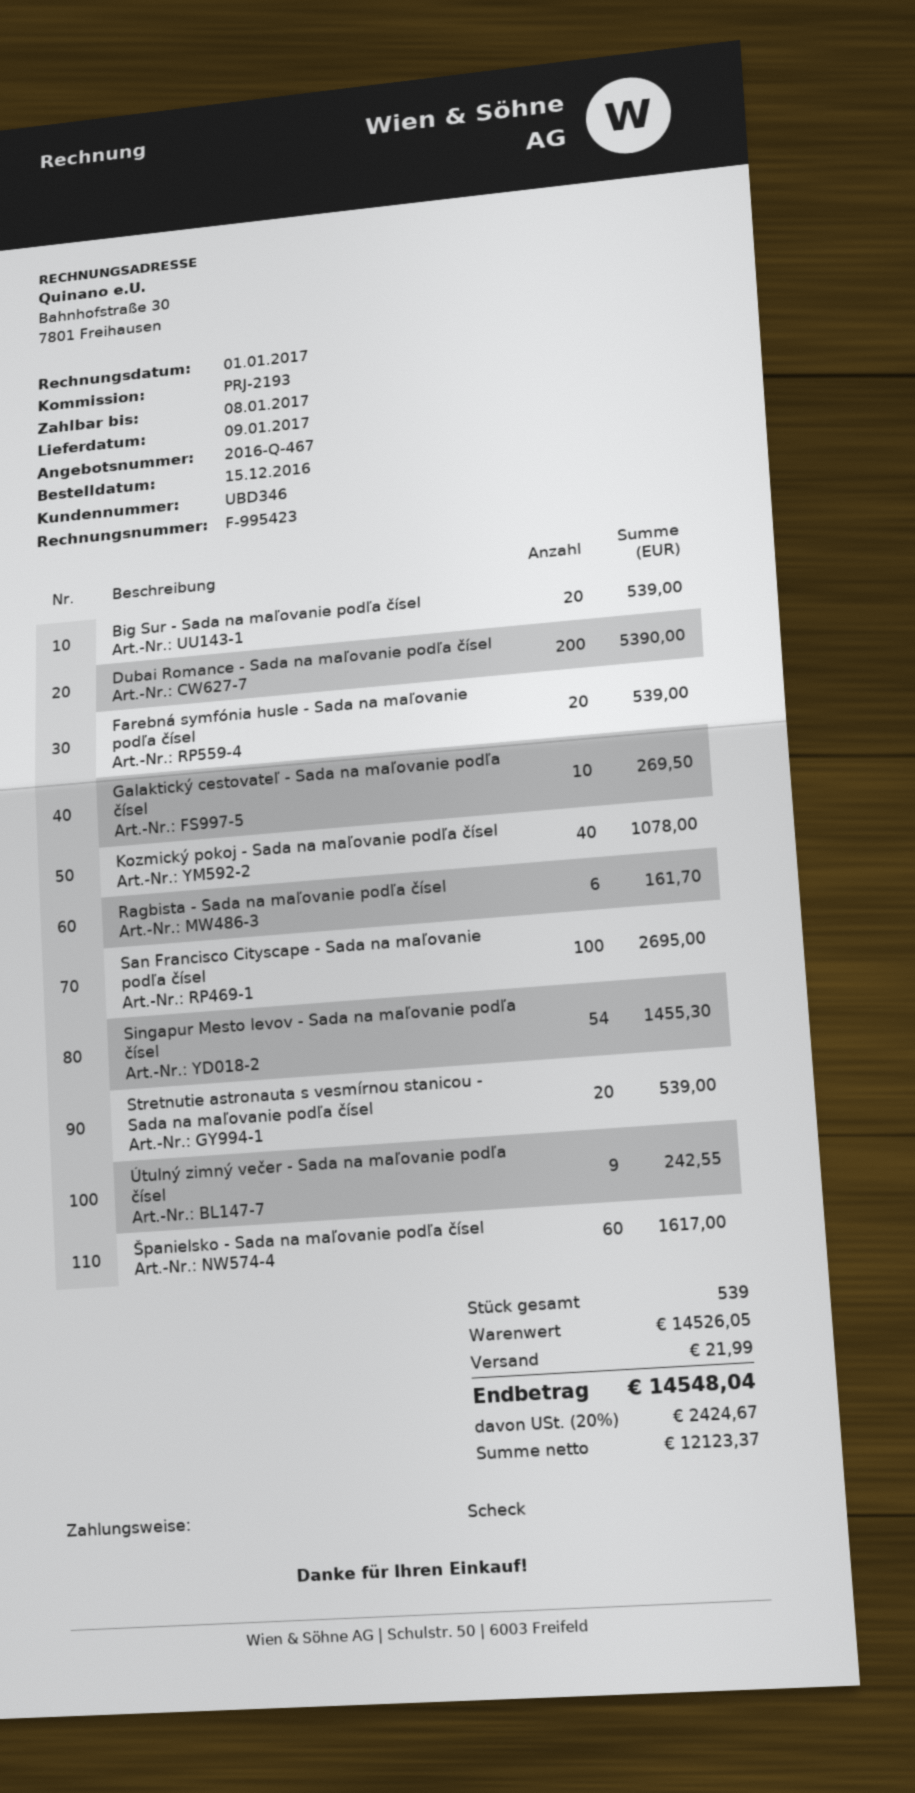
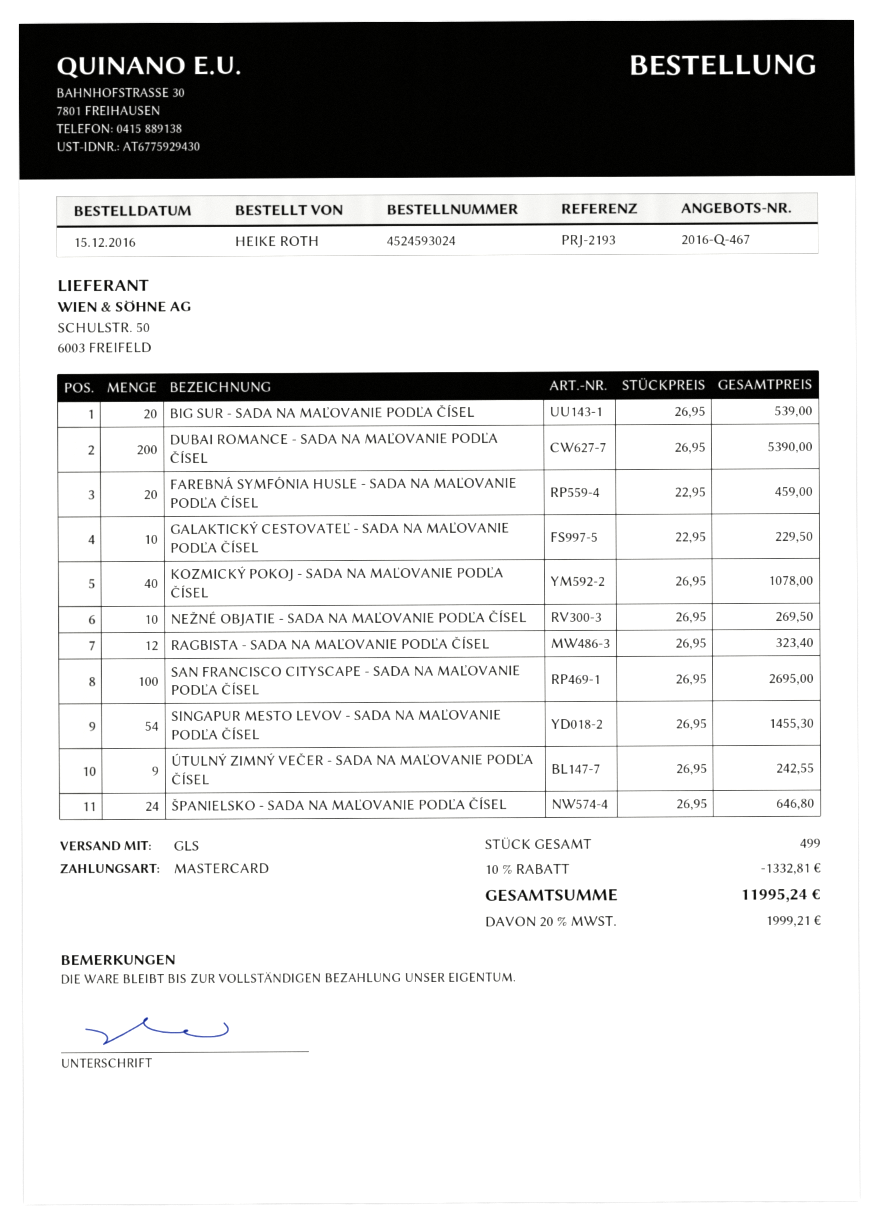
payment method: cheque -> Mastercard
Farebná symfónia husle - Sada na maľovanie podľa čísel: 20 for 539.00 -> 20 for 459.00
Galaktický cestovateľ - Sada na maľovanie podľa čísel: 10 for 269.50 -> 10 for 229.50
Ragbista - Sada na maľovanie podľa čísel: 6 for 161.70 -> 12 for 323.40
Stretnutie astronauta s vesmírnou stanicou - Sada na maľovanie podľa čísel: 20 for 539.00 -> none
Španielsko - Sada na maľovanie podľa čísel: 60 for 1617.00 -> 24 for 646.80
NEŽNÉ OBJATIE - SADA NA MAĽOVANIE PODĽA ČÍSEL: none -> 10 for 269.50
total quantity: 539 -> 499
discount: none -> 10% = 1332.81
shipping: 21.99 -> none
tax: 20% = 2424.67 -> 20% = 1999.21
total: 14548.04 -> 11995.24

